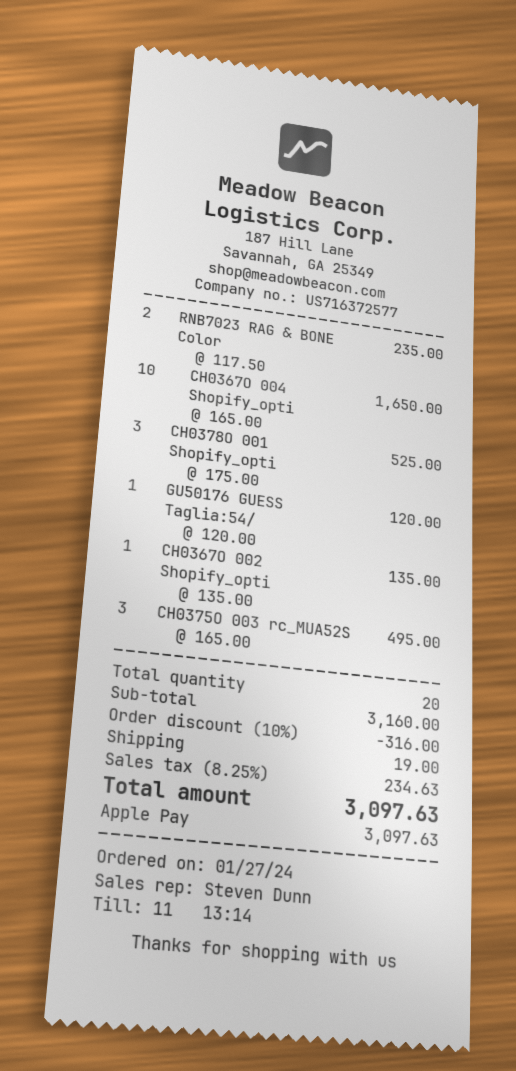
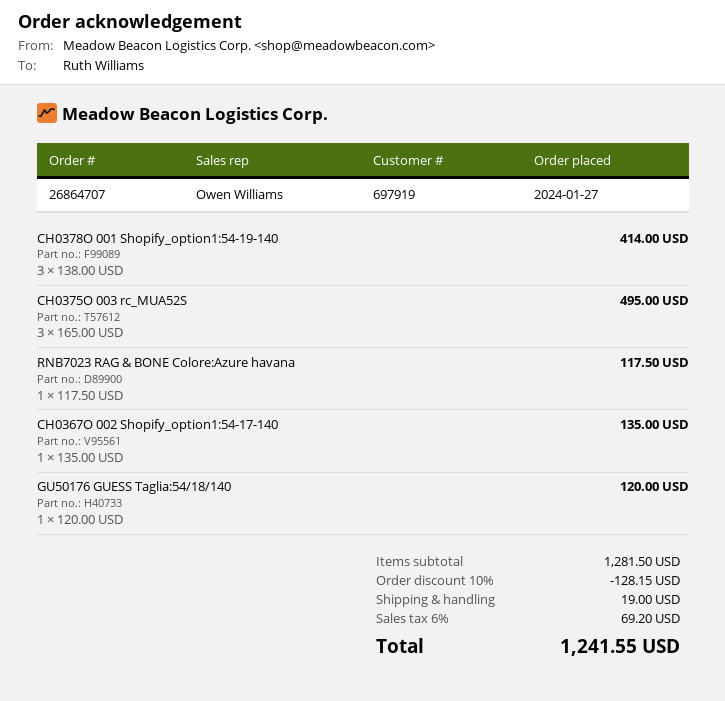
sales rep: Steven Dunn -> Owen Williams
RNB7023 RAG & BONE Color: 2 x 117.50 = 235.00 -> 1 x 117.50 = 117.50
CH0367O 004 Shopify_opti: 10 x 165.00 = 1650.00 -> none
CH0378O 001 Shopify_opti: 3 x 175.00 = 525.00 -> 3 x 138.00 = 414.00
subtotal: 3160.00 -> 1281.50
discount: 10% = 316.00 -> 10% = 128.15
tax: 8.25% = 234.63 -> 6% = 69.20
total: 3097.63 -> 1241.55

